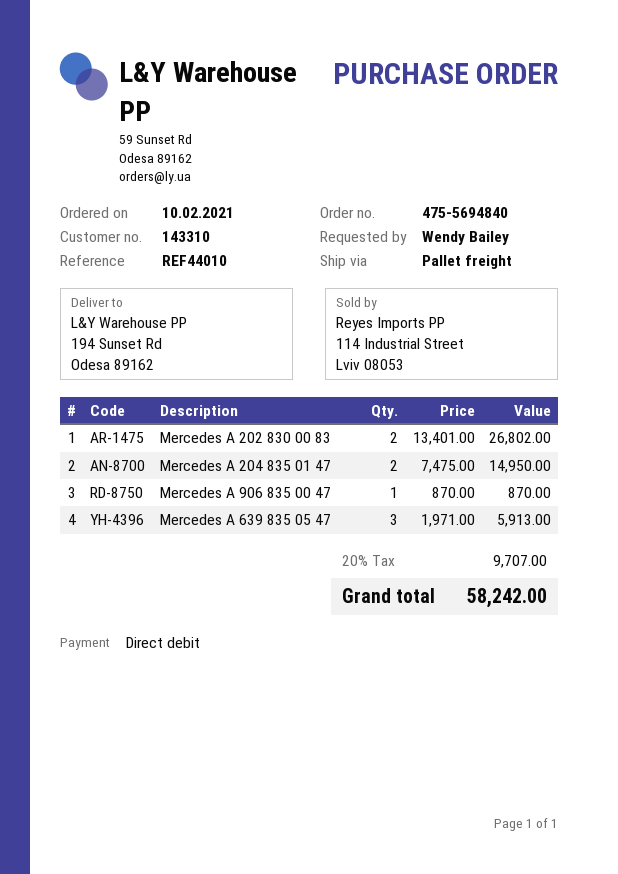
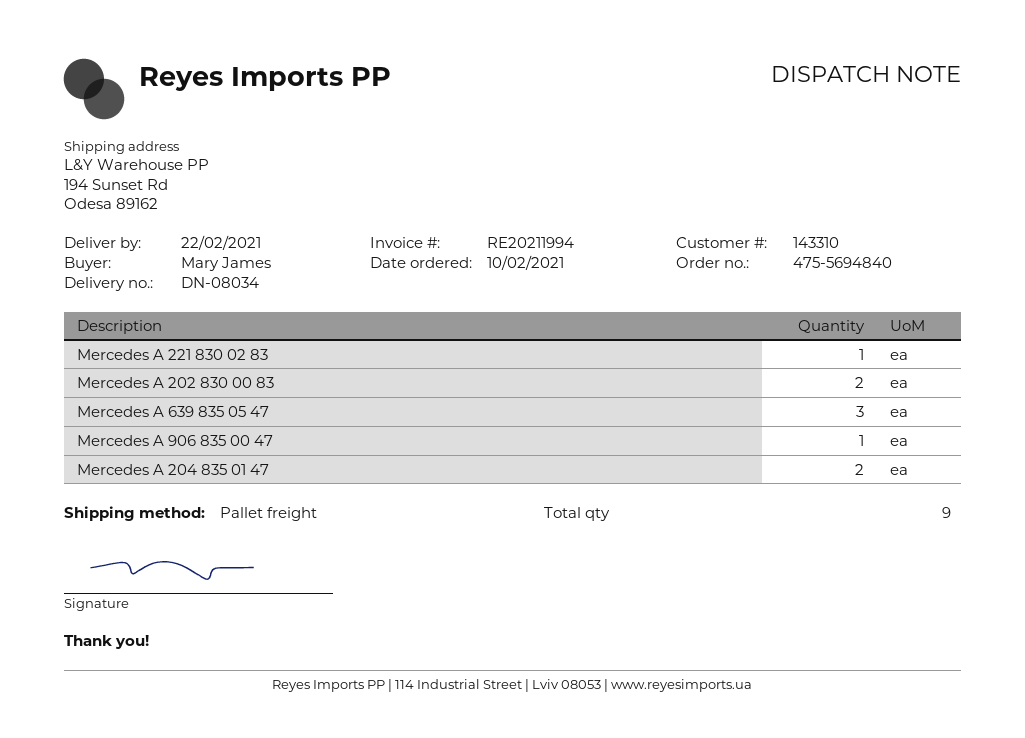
ordered by: Wendy Bailey -> Mary James
Mercedes A 221 830 02 83: none -> 1

